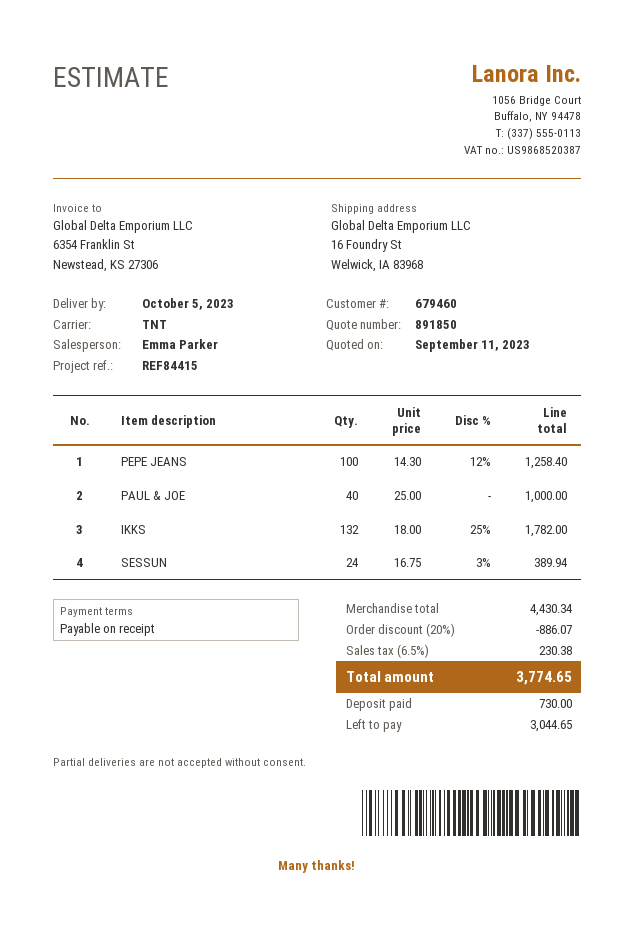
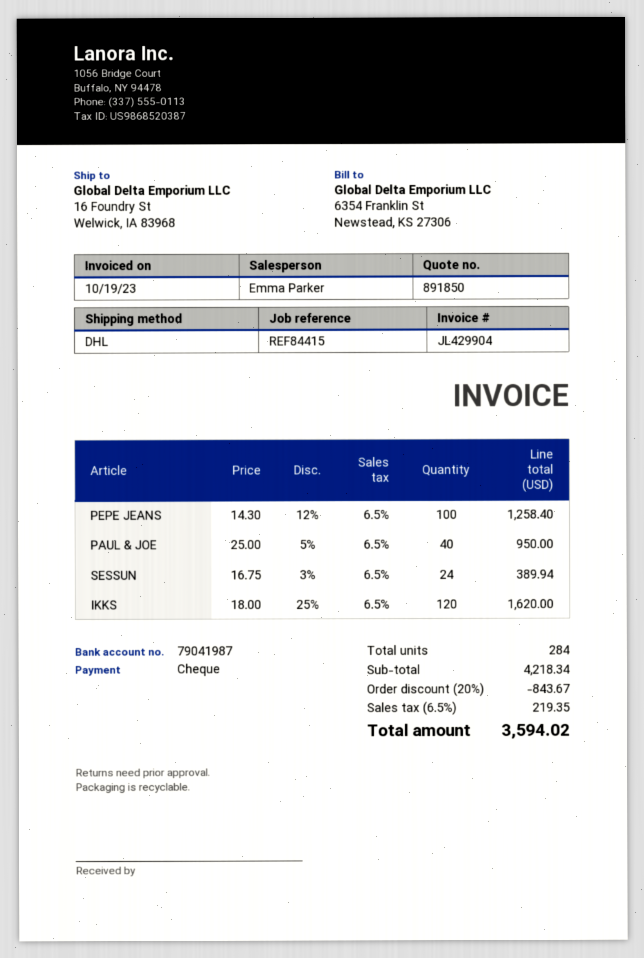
shipping method: TNT -> DHL
PAUL & JOE: 40 x 25.00 = 1000.00 -> 40 x 25.00 - 5% = 950.00
IKKS: 132 x 18.00 - 25% = 1782.00 -> 120 x 18.00 - 25% = 1620.00
subtotal: 4430.34 -> 4218.34
discount: 20% = 886.07 -> 20% = 843.67
tax: 6.5% = 230.38 -> 6.5% = 219.35
total: 3774.65 -> 3594.02

